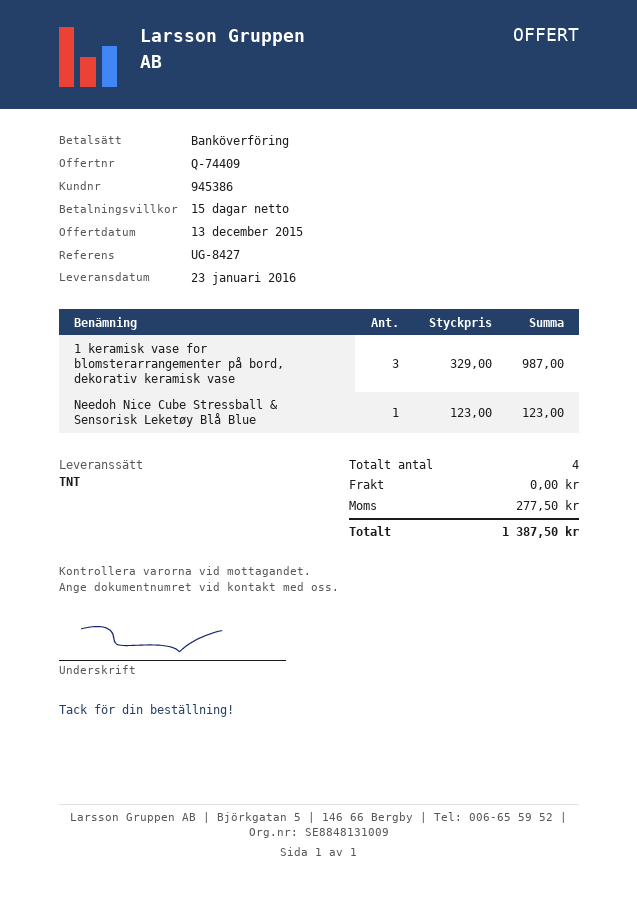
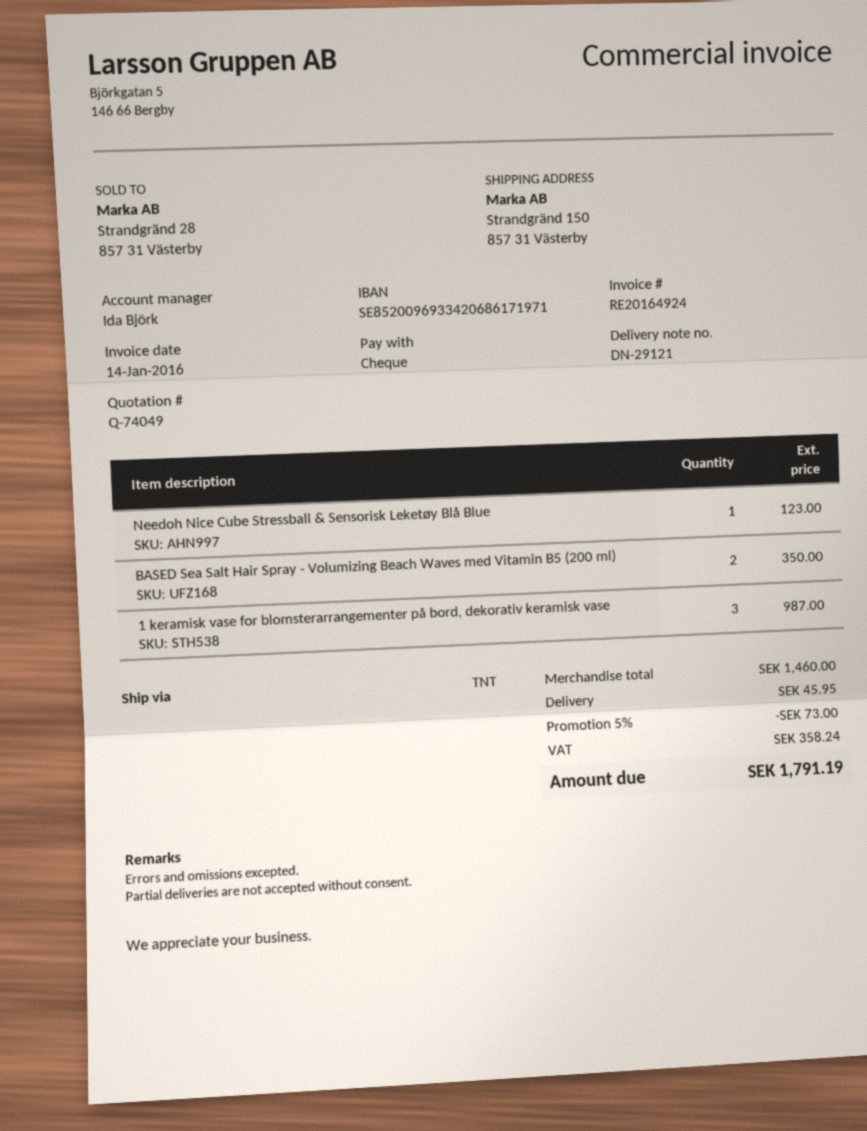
quote number: Q-74409 -> Q-74049
payment method: bank transfer -> cheque
BASED Sea Salt Hair Spray - Volumizing Beach Waves med Vitamin B5 (200 ml): none -> 2 for 350.00
discount: none -> 5% = 73.00
shipping: 0.00 -> 45.95
tax: 277.50 -> 358.24
total: 1387.50 -> 1791.19

